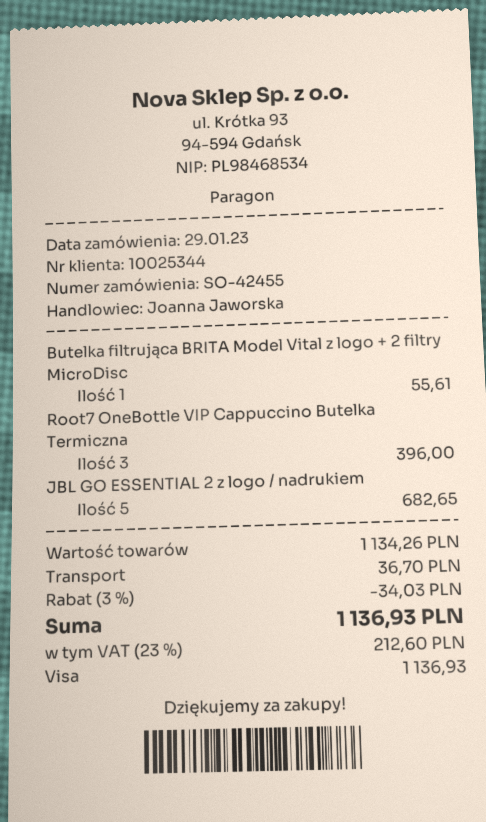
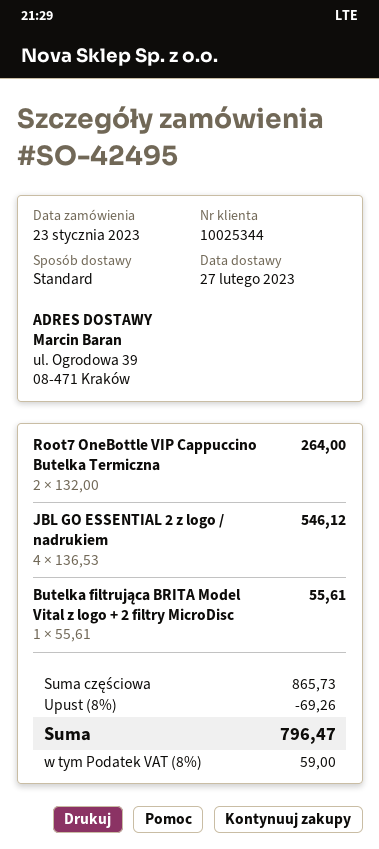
order number: SO-42455 -> SO-42495
order date: 2023-01-29 -> 2023-01-23
Root7 OneBottle VIP Cappuccino Butelka Termiczna: 3 for 396.00 -> 2 for 264.00
JBL GO ESSENTIAL 2 z logo / nadrukiem: 5 for 682.65 -> 4 for 546.12
subtotal: 1134.26 -> 865.73
discount: 3% = 34.03 -> 8% = 69.26
shipping: 36.70 -> none
tax: 23% = 212.60 -> 8% = 59.00
total: 1136.93 -> 796.47

